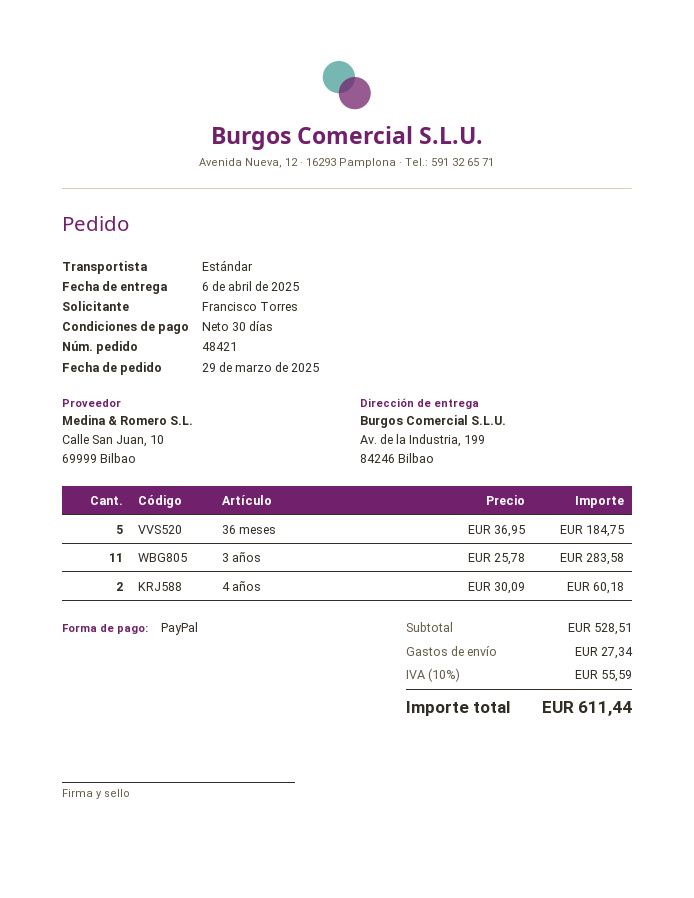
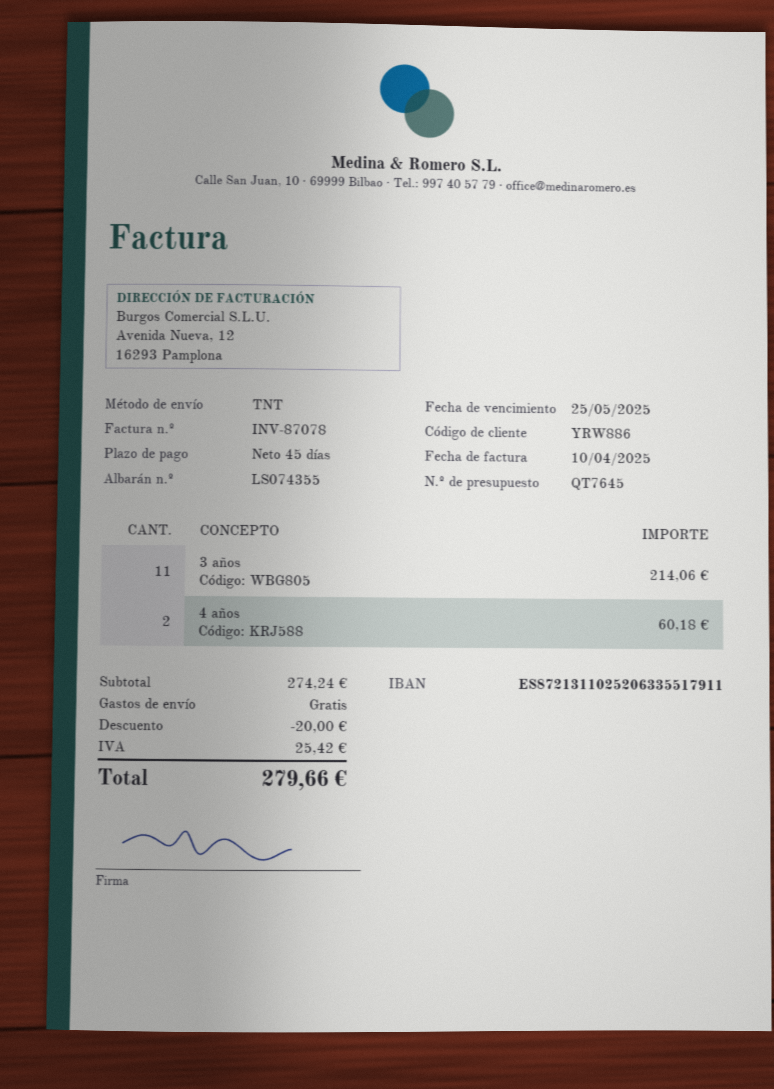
payment terms: 30 days -> 45 days
shipping method: standard -> TNT
36 meses: 5 for 184.75 -> none
3 años: 11 for 283.58 -> 11 for 214.06
subtotal: 528.51 -> 274.24
discount: none -> 20.00
shipping: 27.34 -> 0.00
tax: 55.59 -> 25.42
total: 611.44 -> 279.66

